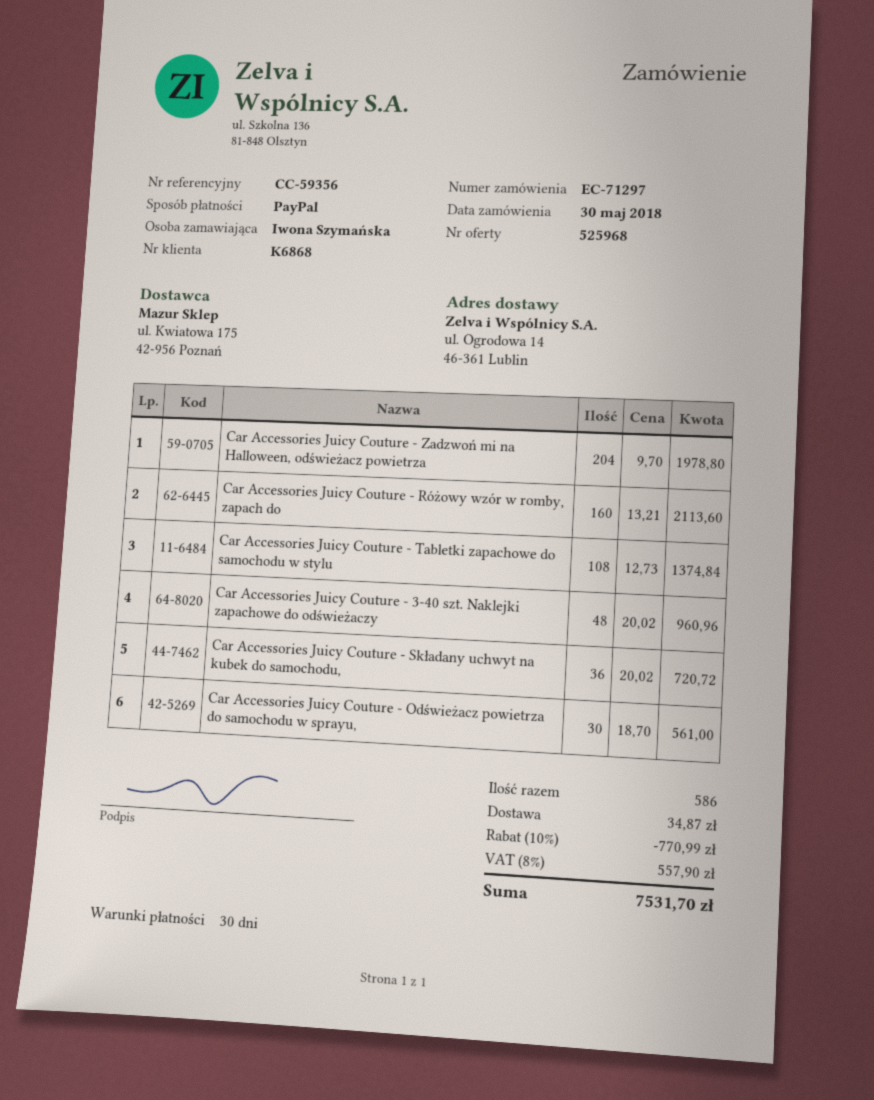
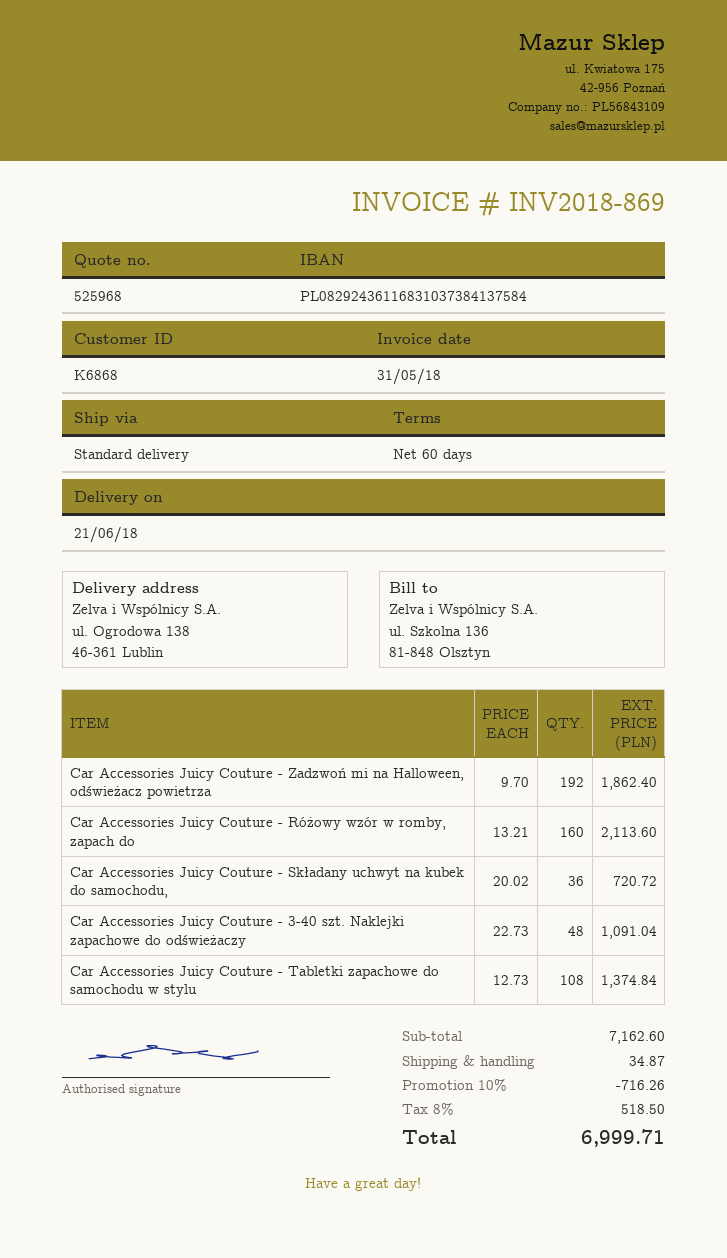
payment terms: 30 days -> 60 days
ship to: ul. Ogrodowa 14, 46-361 Lublin -> ul. Ogrodowa 138, 46-361 Lublin
Car Accessories Juicy Couture - Zadzwoń mi na Halloween, odświeżacz powietrza: 204 x 9.70 = 1978.80 -> 192 x 9.70 = 1862.40
Car Accessories Juicy Couture - 3-40 szt. Naklejki zapachowe do odświeżaczy: 48 x 20.02 = 960.96 -> 48 x 22.73 = 1091.04
Car Accessories Juicy Couture - Odświeżacz powietrza do samochodu w sprayu,: 30 x 18.70 = 561.00 -> none
discount: 10% = 770.99 -> 10% = 716.26
tax: 8% = 557.90 -> 8% = 518.50
total: 7531.70 -> 6999.71

